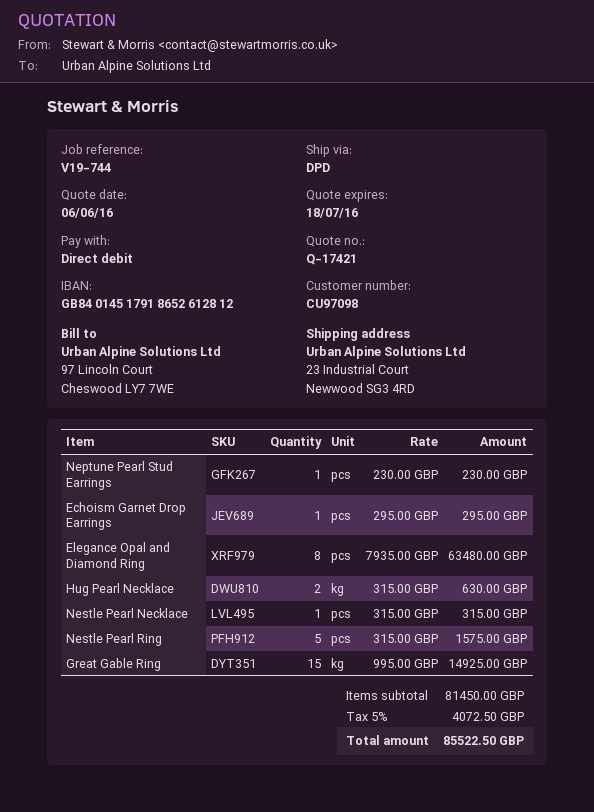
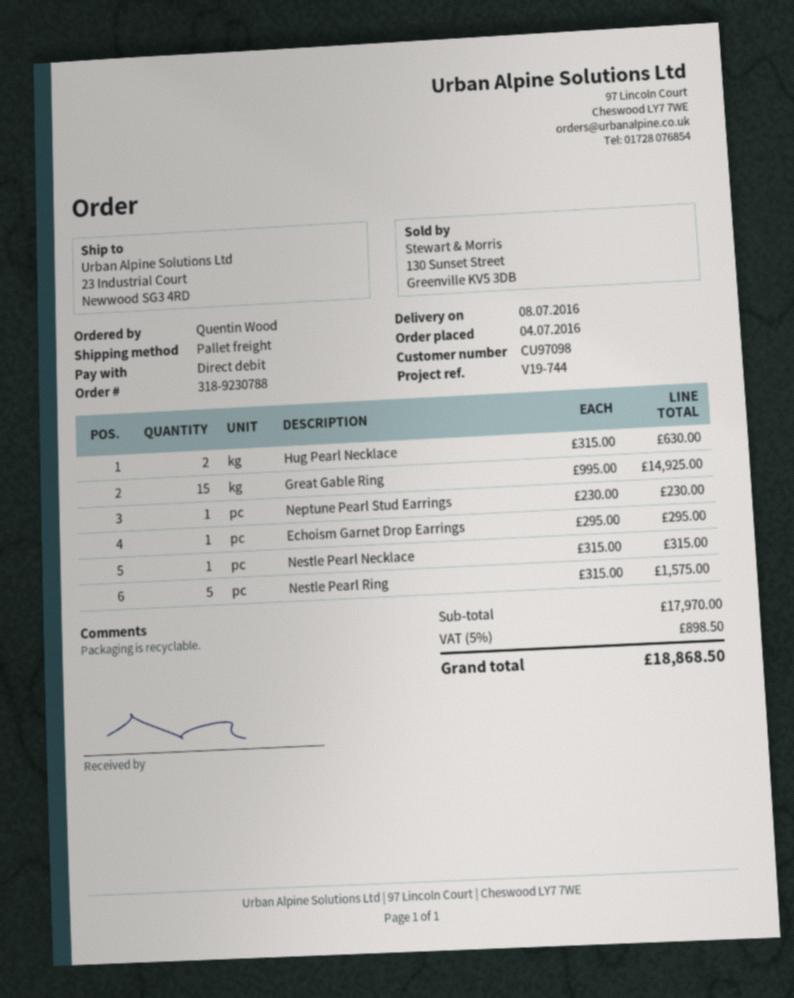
shipping method: DPD -> pallet freight
Elegance Opal and Diamond Ring: 8 x 7935.00 = 63480.00 -> none
subtotal: 81450.00 -> 17970.00
tax: 5% = 4072.50 -> 5% = 898.50
total: 85522.50 -> 18868.50

